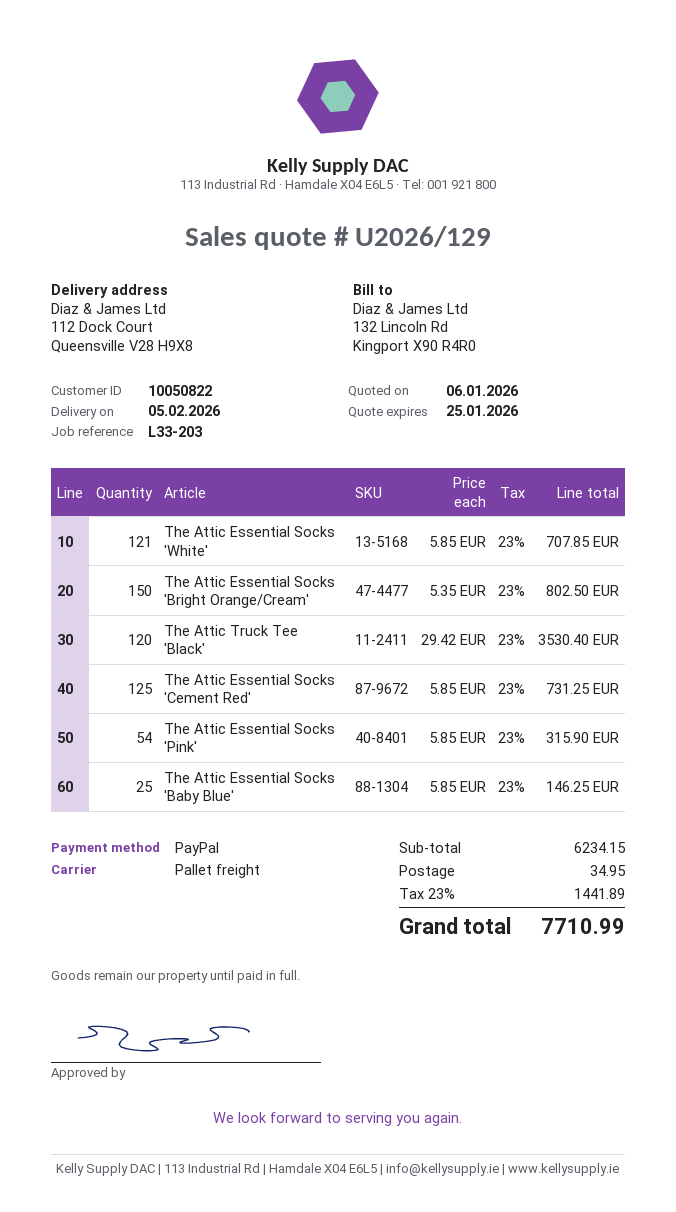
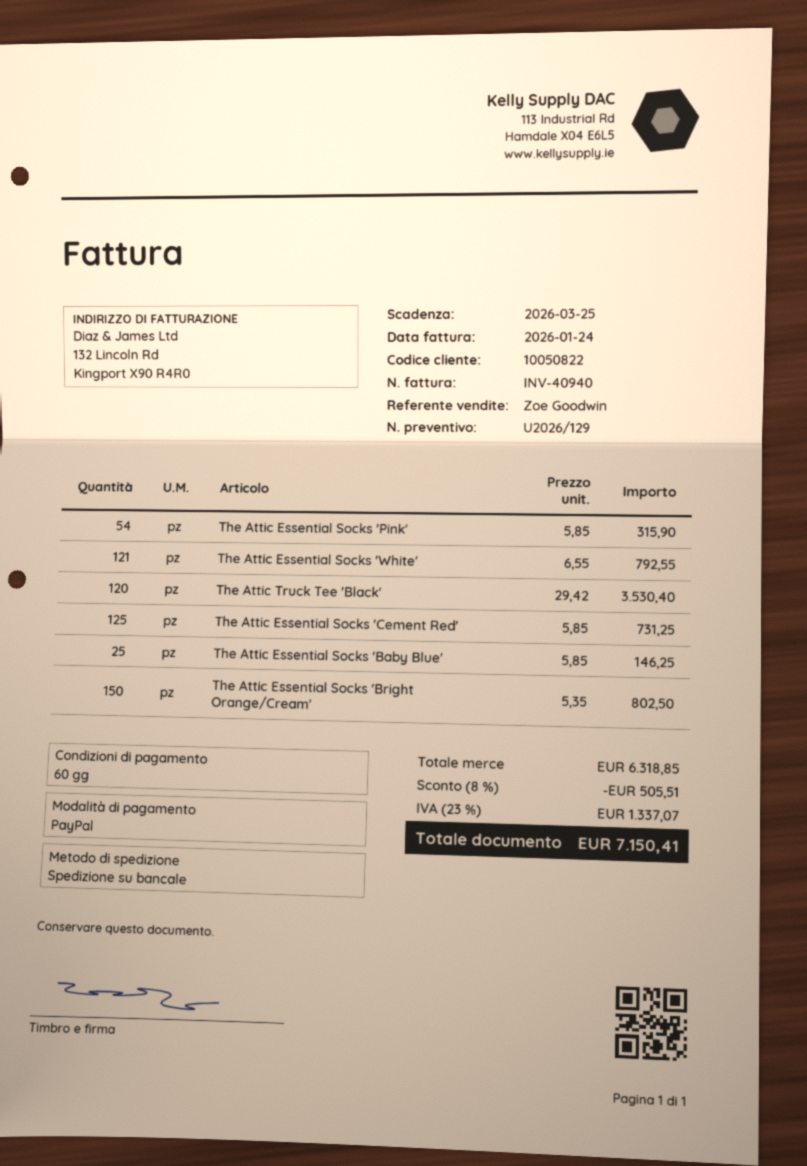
The Attic Essential Socks 'White': 121 x 5.85 = 707.85 -> 121 x 6.55 = 792.55
subtotal: 6234.15 -> 6318.85
discount: none -> 8% = 505.51
shipping: 34.95 -> none
tax: 23% = 1441.89 -> 23% = 1337.07
total: 7710.99 -> 7150.41

